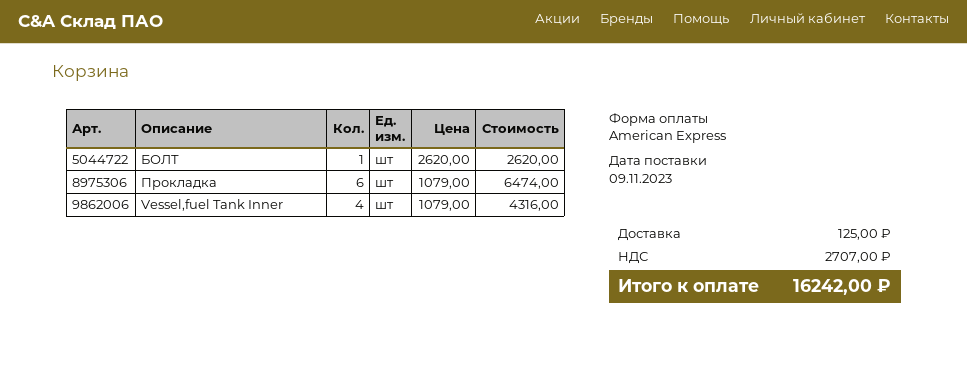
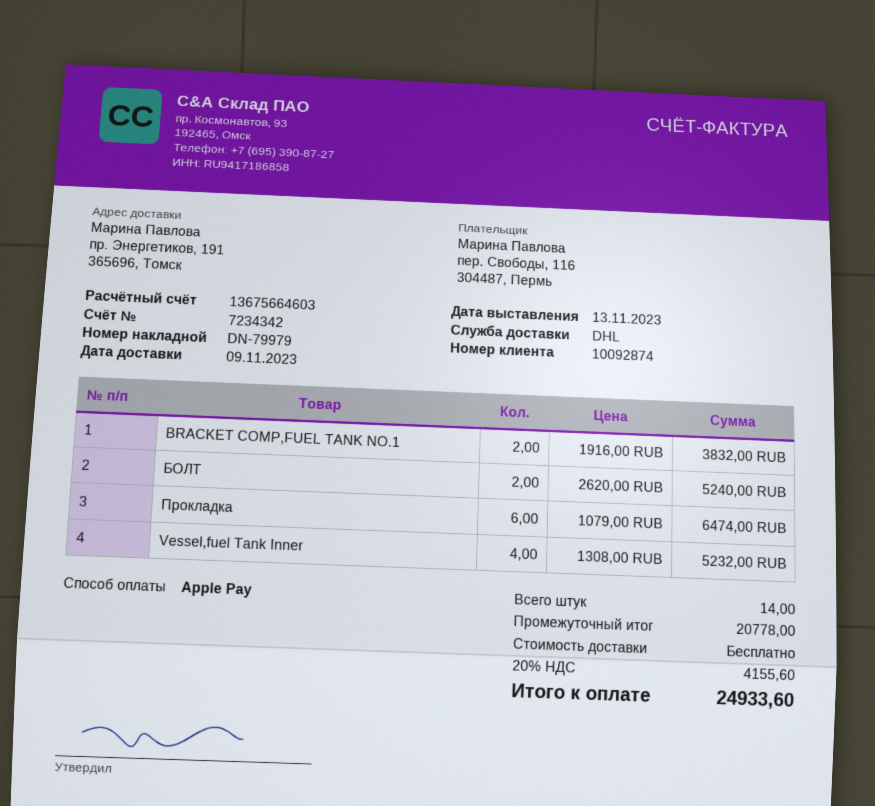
payment method: American Express -> Apple Pay
БОЛТ: 1 x 2620.00 = 2620.00 -> 2 x 2620.00 = 5240.00
Vessel,fuel Tank Inner: 4 x 1079.00 = 4316.00 -> 4 x 1308.00 = 5232.00
BRACKET COMP,FUEL TANK NO.1: none -> 2 x 1916.00 = 3832.00
shipping: 125.00 -> 0.00
tax: 2707.00 -> 4155.60
total: 16242.00 -> 24933.60

